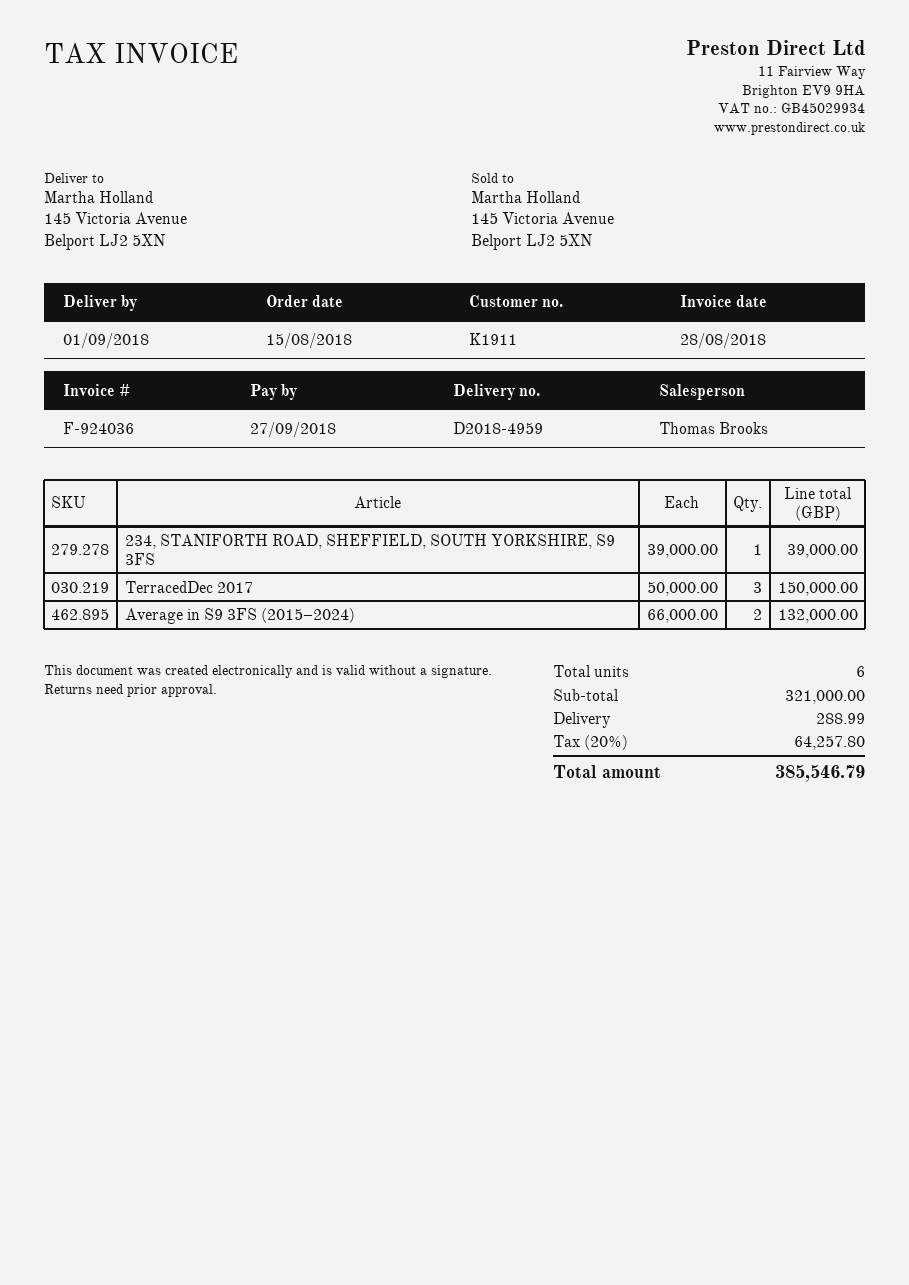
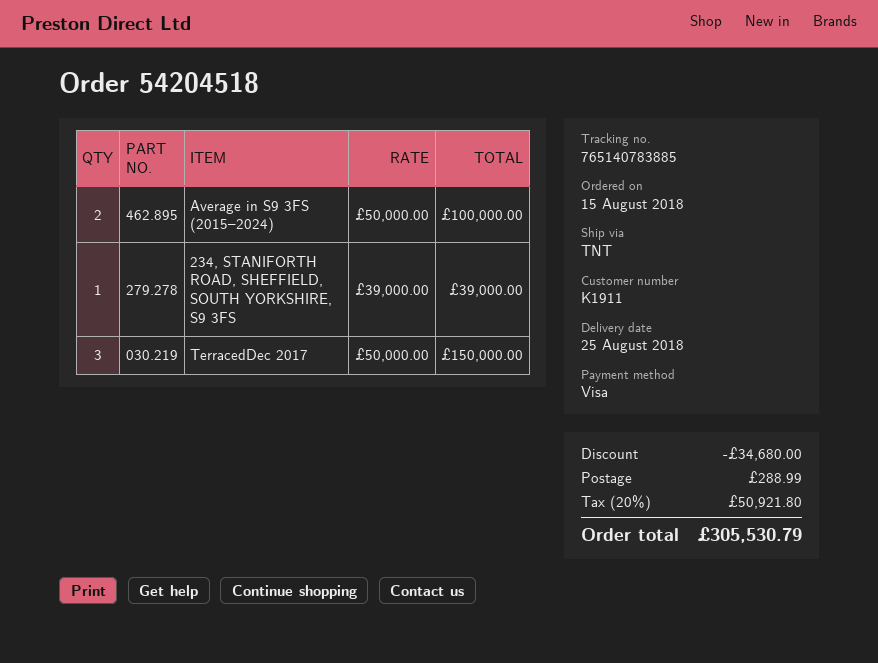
delivery date: 2018-09-01 -> 2018-08-25
Average in S9 3FS (2015–2024): 2 x 66000.00 = 132000.00 -> 2 x 50000.00 = 100000.00
discount: none -> 34680.00
tax: 20% = 64257.80 -> 20% = 50921.80
total: 385546.79 -> 305530.79

